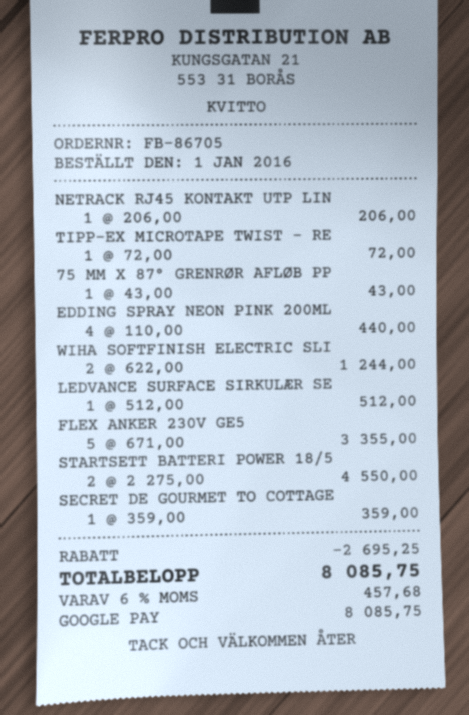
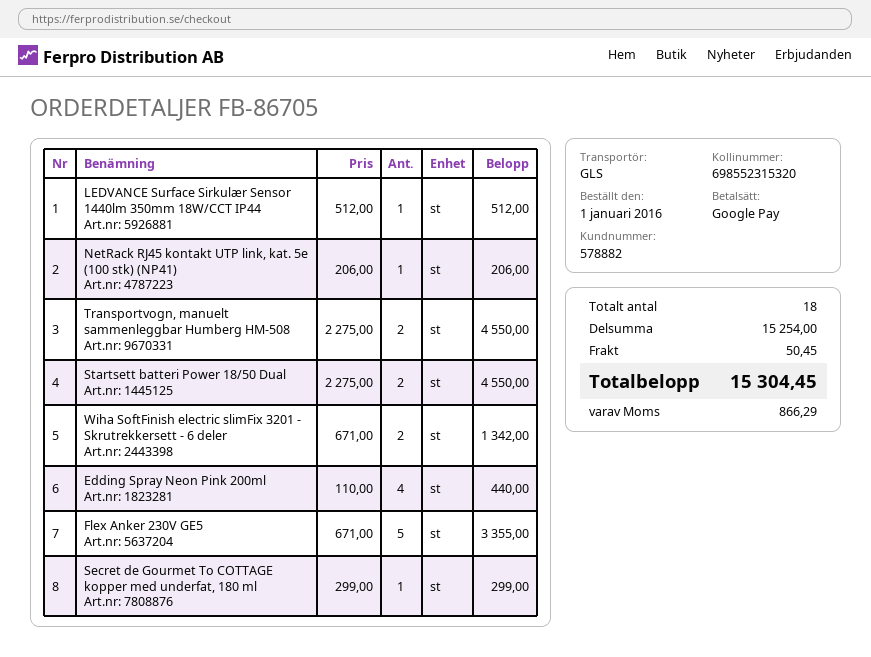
TIPP-EX MICROTAPE TWIST - RE: 1 x 72.00 = 72.00 -> none
75 MM X 87° GRENRØR AFLØB PP: 1 x 43.00 = 43.00 -> none
WIHA SOFTFINISH ELECTRIC SLI: 2 x 622.00 = 1244.00 -> 2 x 671.00 = 1342.00
SECRET DE GOURMET TO COTTAGE: 1 x 359.00 = 359.00 -> 1 x 299.00 = 299.00
Transportvogn, manuelt sammenleggbar Humberg HM-508: none -> 2 x 2275.00 = 4550.00
discount: 2695.25 -> none
shipping: none -> 50.45
tax: 457.68 -> 866.29
total: 8085.75 -> 15304.45

